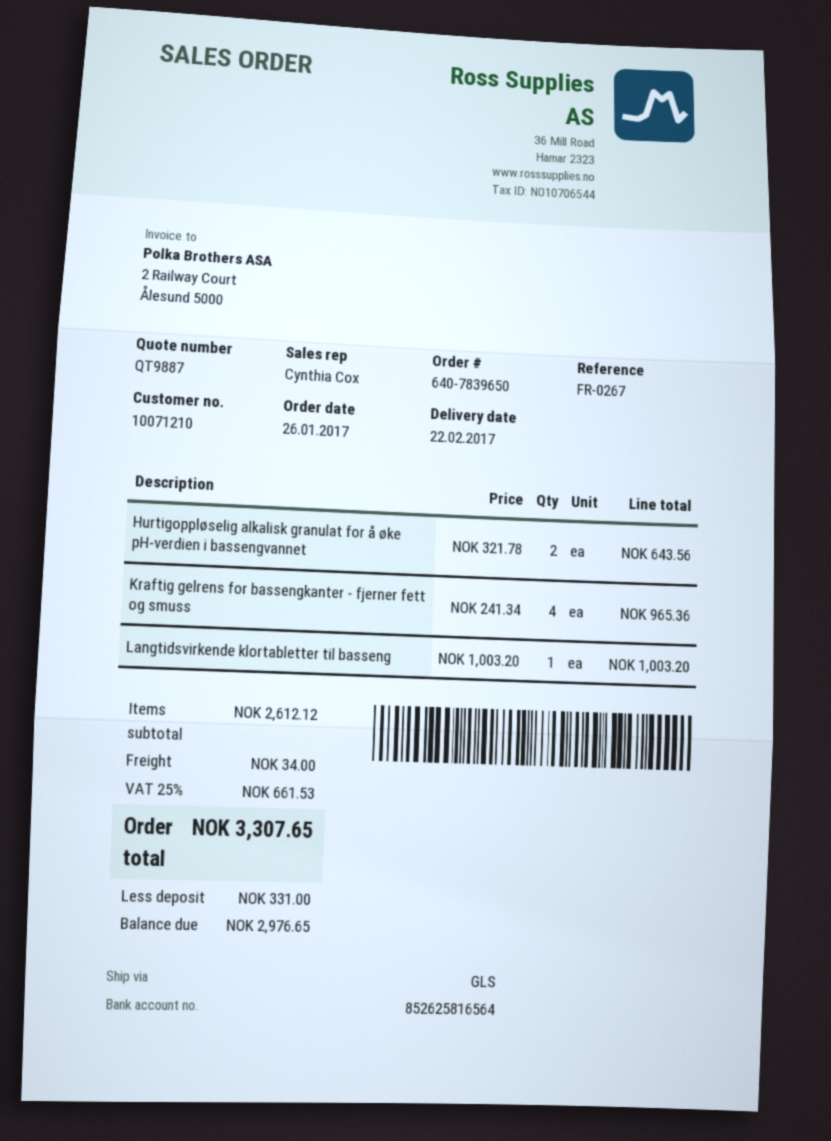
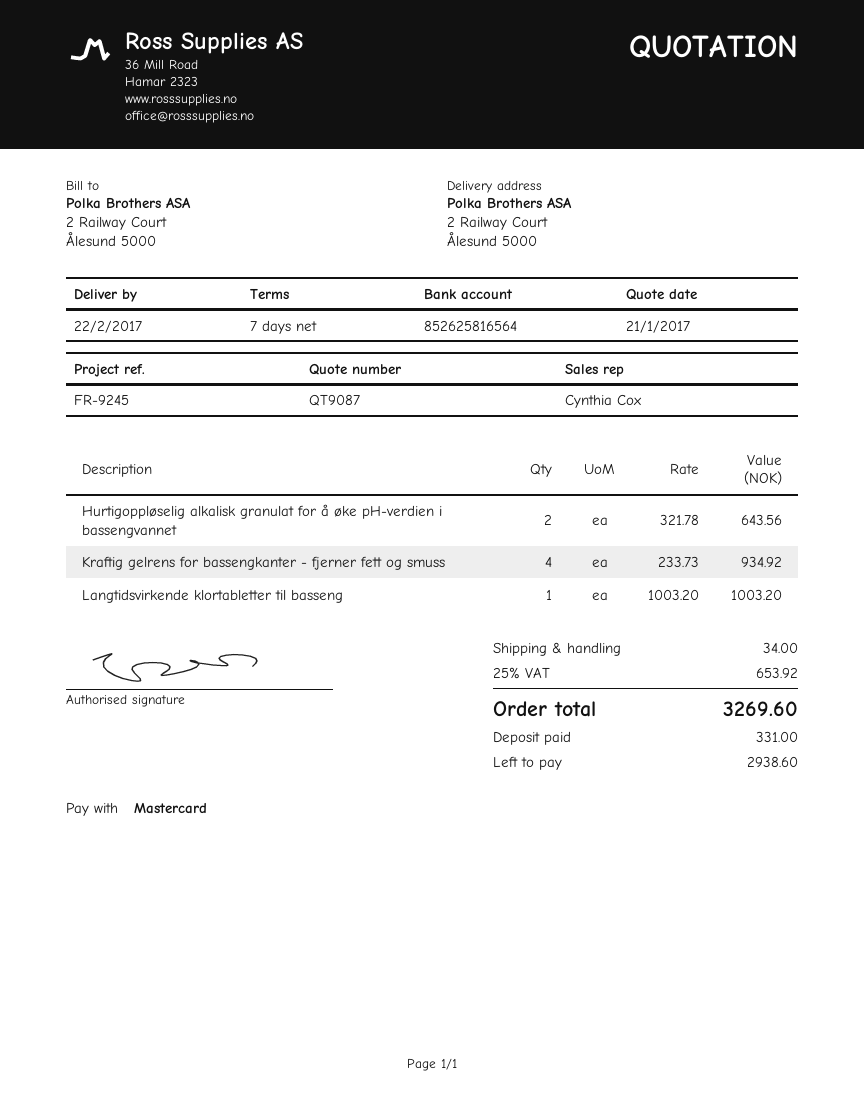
quote number: QT9887 -> QT9087
reference: FR-0267 -> FR-9245
Kraftig gelrens for bassengkanter - fjerner fett og smuss: 4 x 241.34 = 965.36 -> 4 x 233.73 = 934.92
tax: 25% = 661.53 -> 25% = 653.92
total: 3307.65 -> 3269.60
balance: 2976.65 -> 2938.60

